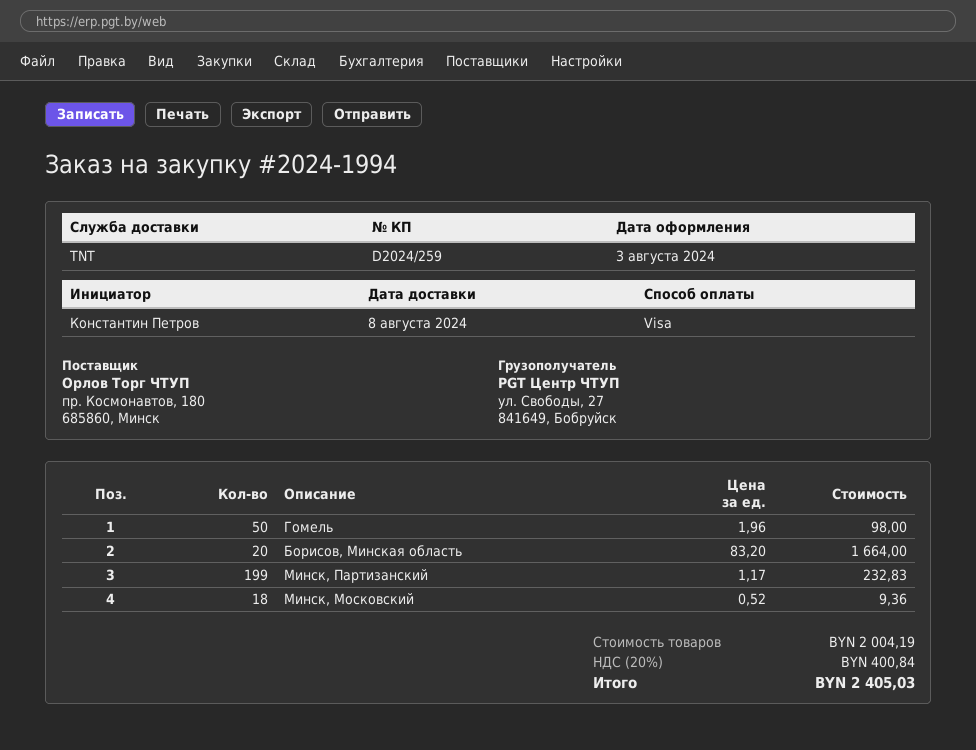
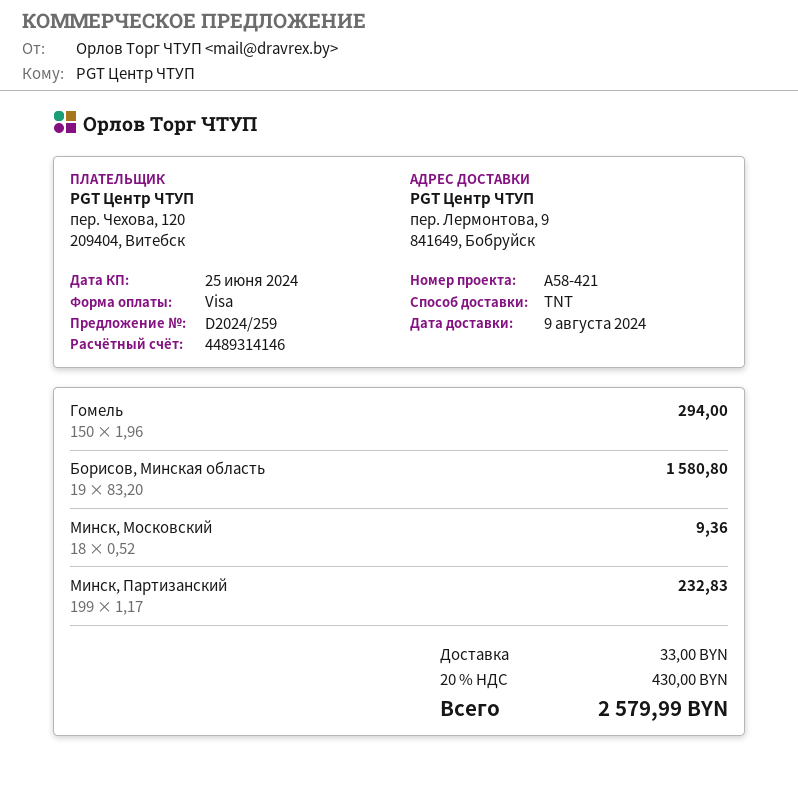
delivery date: 2024-08-08 -> 2024-08-09
ship to: ул. Свободы, 27, 841649, Бобруйск -> пер. Лермонтова, 9, 841649, Бобруйск
Гомель: 50 x 1.96 = 98.00 -> 150 x 1.96 = 294.00
Борисов, Минская область: 20 x 83.20 = 1664.00 -> 19 x 83.20 = 1580.80
shipping: none -> 33.00
tax: 20% = 400.84 -> 20% = 430.00
total: 2405.03 -> 2579.99

